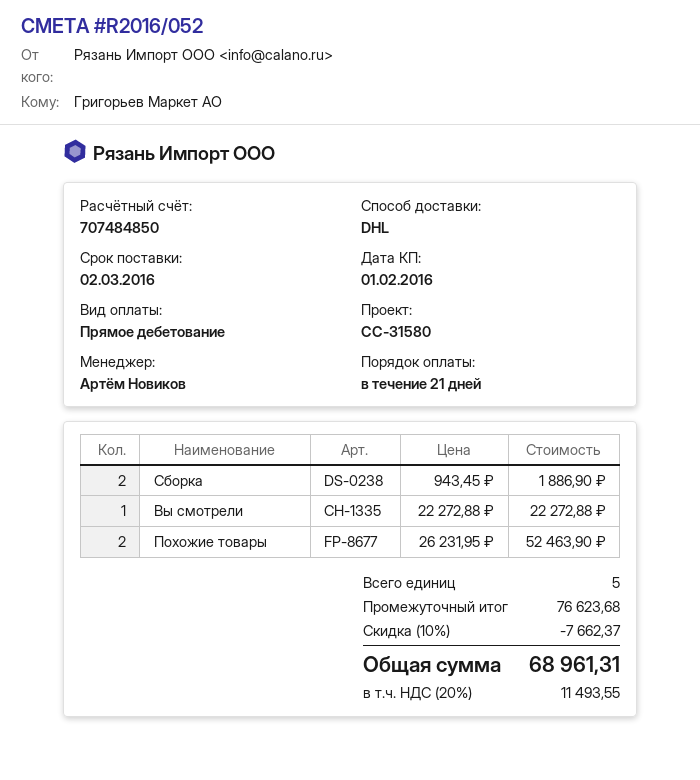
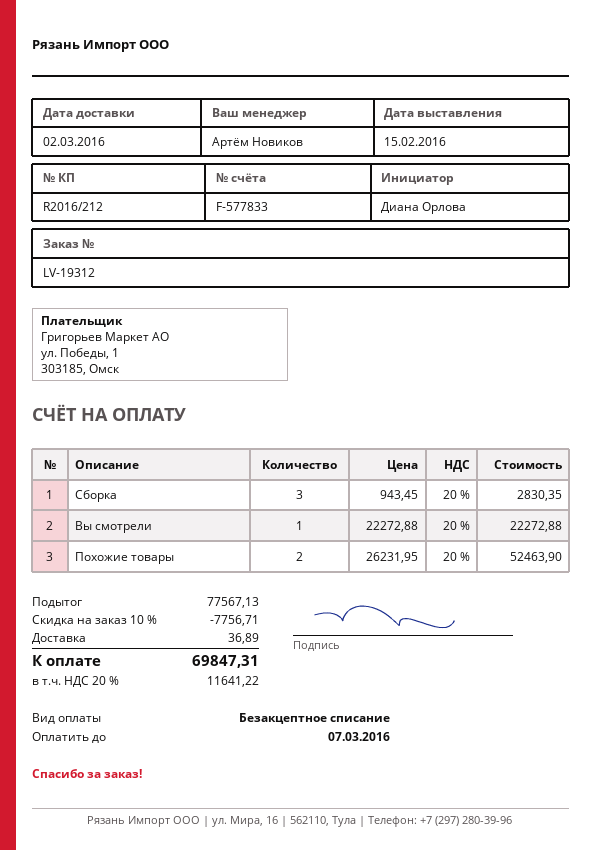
quote number: R2016/052 -> R2016/212
Сборка: 2 x 943.45 = 1886.90 -> 3 x 943.45 = 2830.35
subtotal: 76623.68 -> 77567.13
discount: 10% = 7662.37 -> 10% = 7756.71
shipping: none -> 36.89
tax: 20% = 11493.55 -> 20% = 11641.22
total: 68961.31 -> 69847.31

